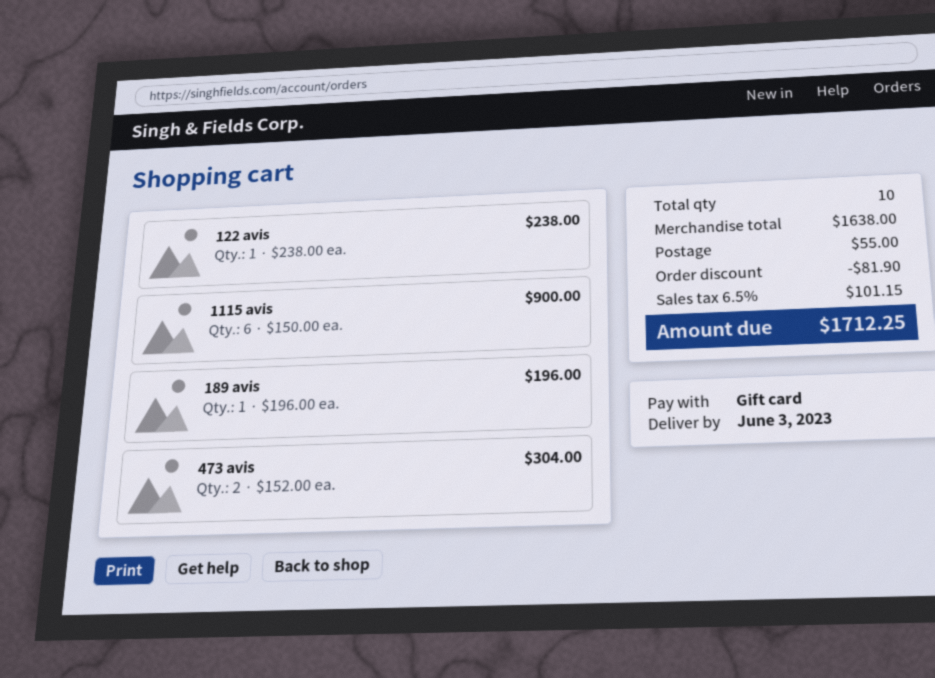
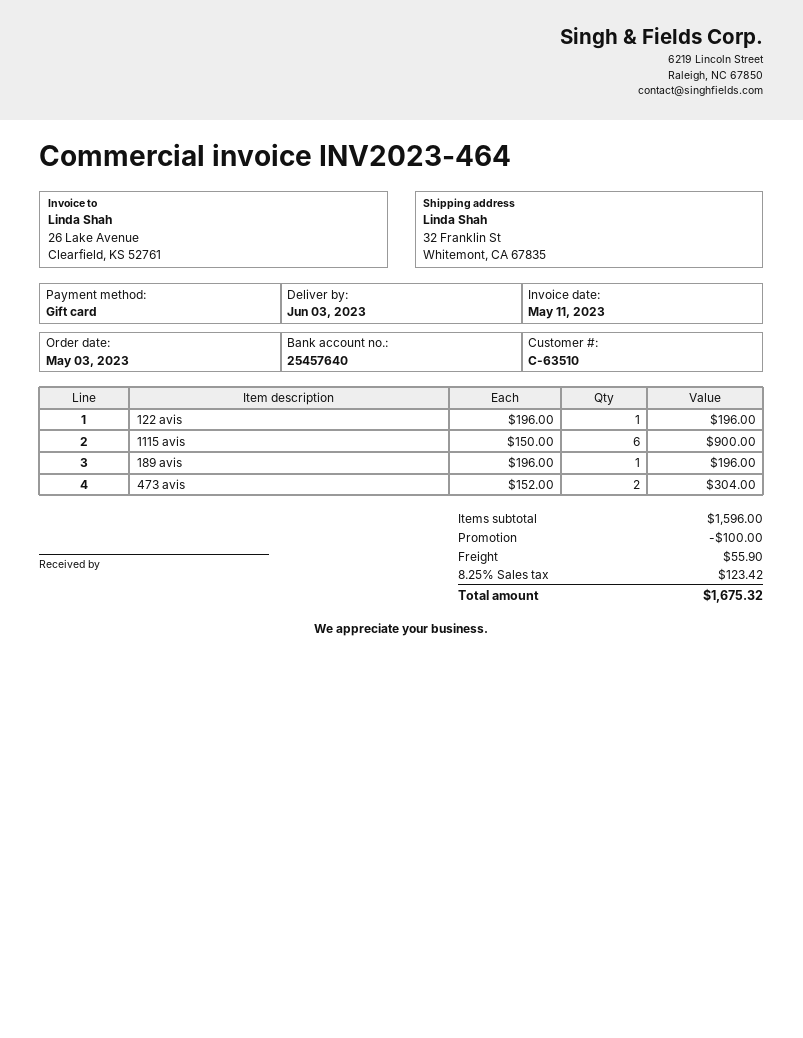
122 avis: 1 x 238.00 = 238.00 -> 1 x 196.00 = 196.00
subtotal: 1638.00 -> 1596.00
discount: 81.90 -> 100.00
shipping: 55.00 -> 55.90
tax: 6.5% = 101.15 -> 8.25% = 123.42
total: 1712.25 -> 1675.32

